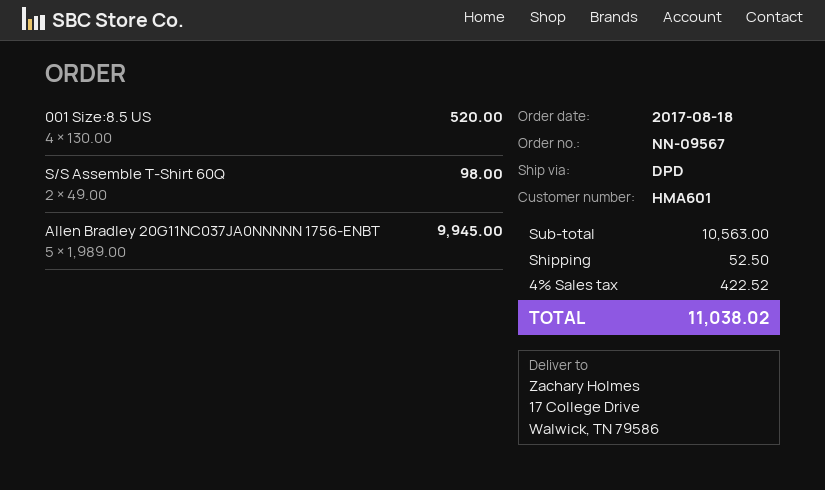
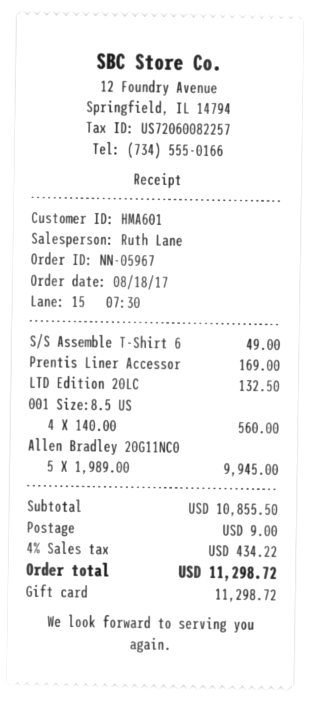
order number: NN-09567 -> NN-05967
001 Size:8.5 US: 4 x 130.00 = 520.00 -> 4 x 140.00 = 560.00
S/S Assemble T-Shirt 60Q: 2 x 49.00 = 98.00 -> 1 x 49.00 = 49.00
Prentis Liner Accessor: none -> 1 x 169.00 = 169.00
LTD Edition 20LC: none -> 1 x 132.50 = 132.50
subtotal: 10563.00 -> 10855.50
shipping: 52.50 -> 9.00
tax: 4% = 422.52 -> 4% = 434.22
total: 11038.02 -> 11298.72

